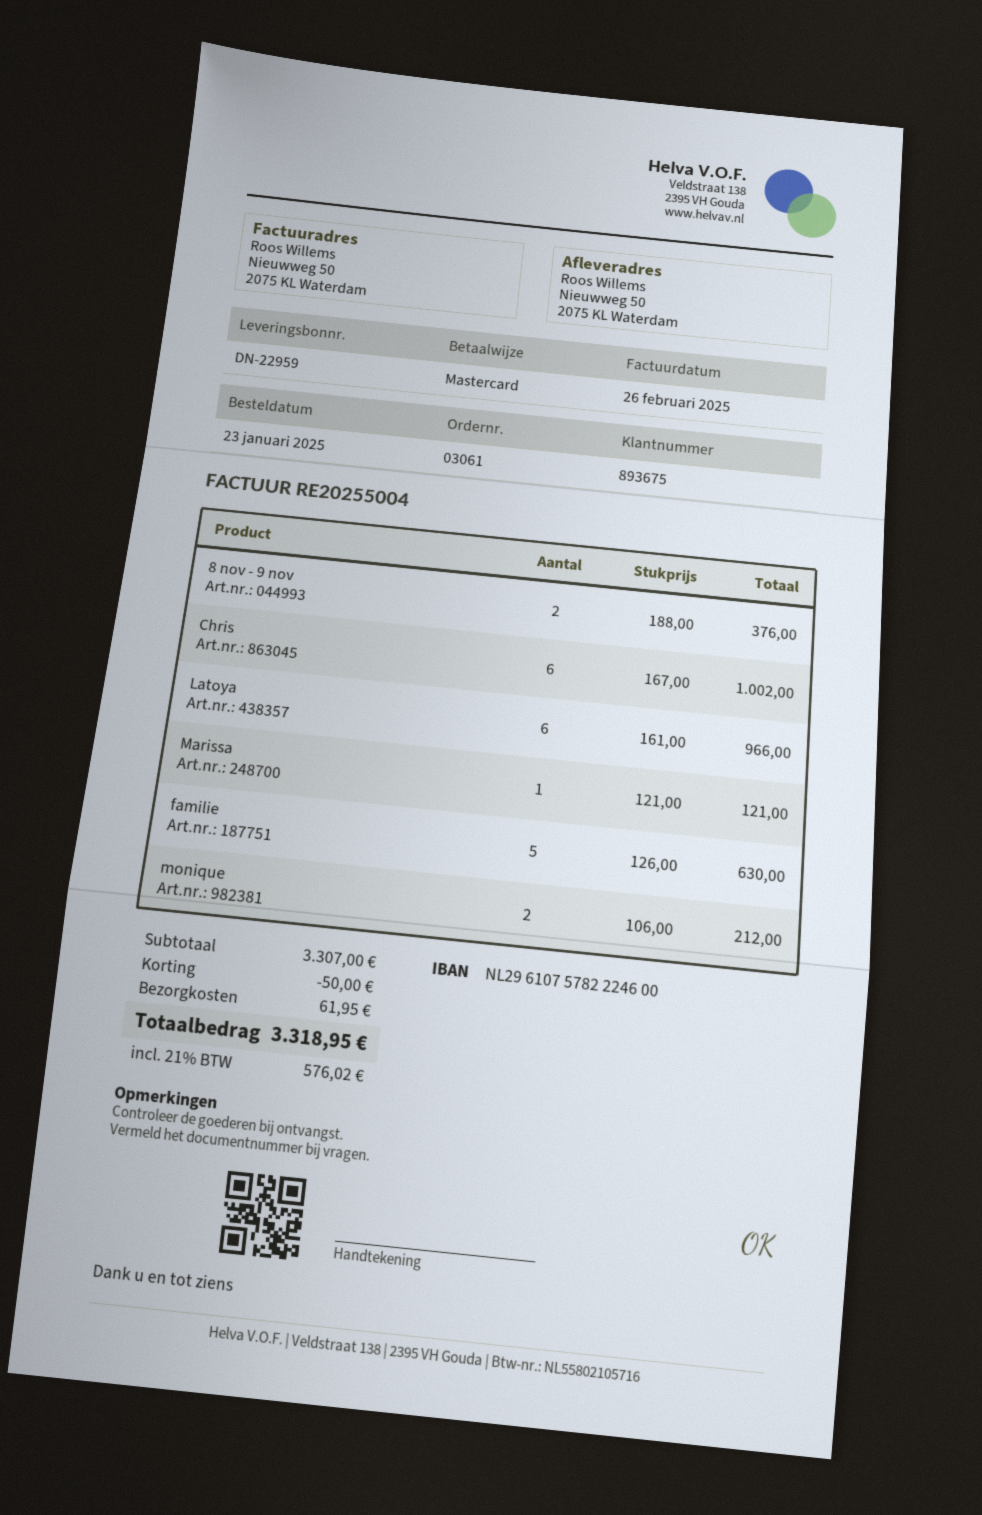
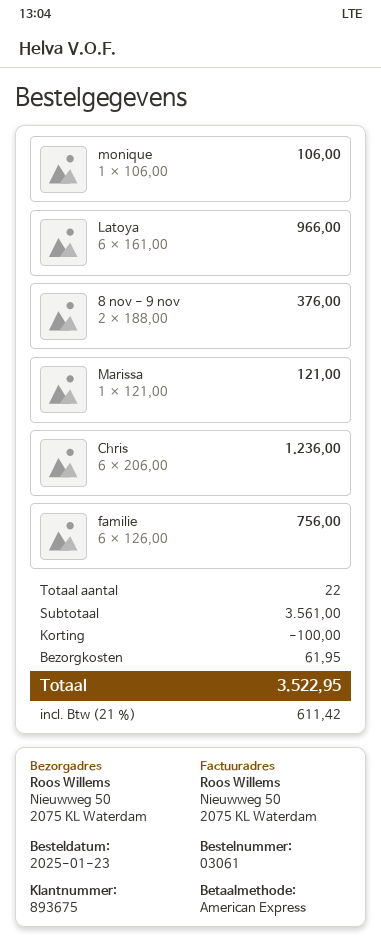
payment method: Mastercard -> American Express
Chris: 6 x 167.00 = 1002.00 -> 6 x 206.00 = 1236.00
familie: 5 x 126.00 = 630.00 -> 6 x 126.00 = 756.00
monique: 2 x 106.00 = 212.00 -> 1 x 106.00 = 106.00
subtotal: 3307.00 -> 3561.00
discount: 50.00 -> 100.00
tax: 21% = 576.02 -> 21% = 611.42
total: 3318.95 -> 3522.95

